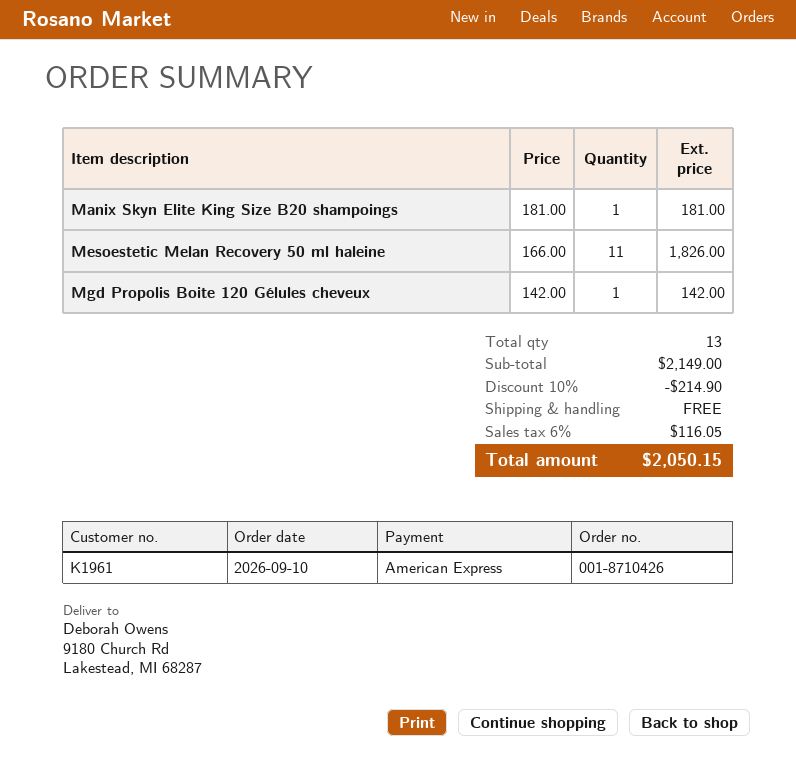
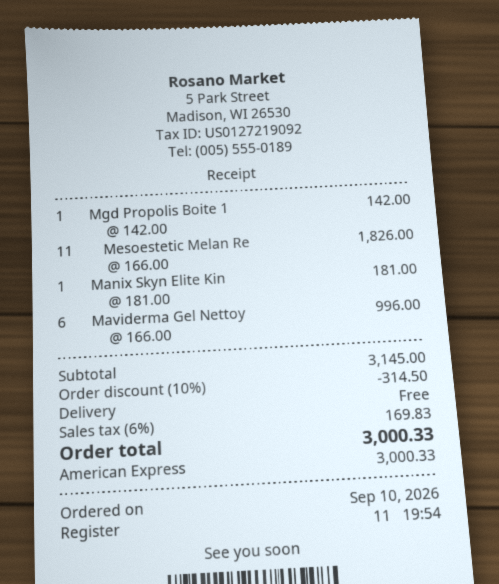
Maviderma Gel Nettoy: none -> 6 x 166.00 = 996.00
subtotal: 2149.00 -> 3145.00
discount: 10% = 214.90 -> 10% = 314.50
tax: 6% = 116.05 -> 6% = 169.83
total: 2050.15 -> 3000.33

